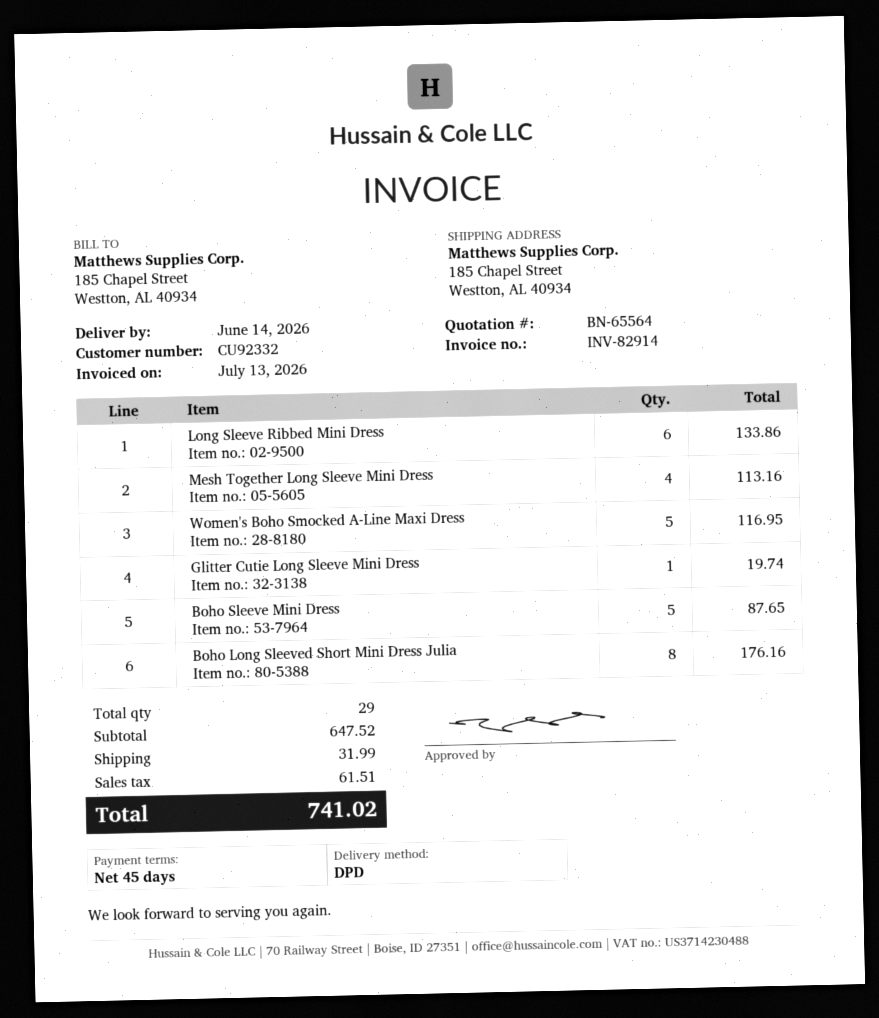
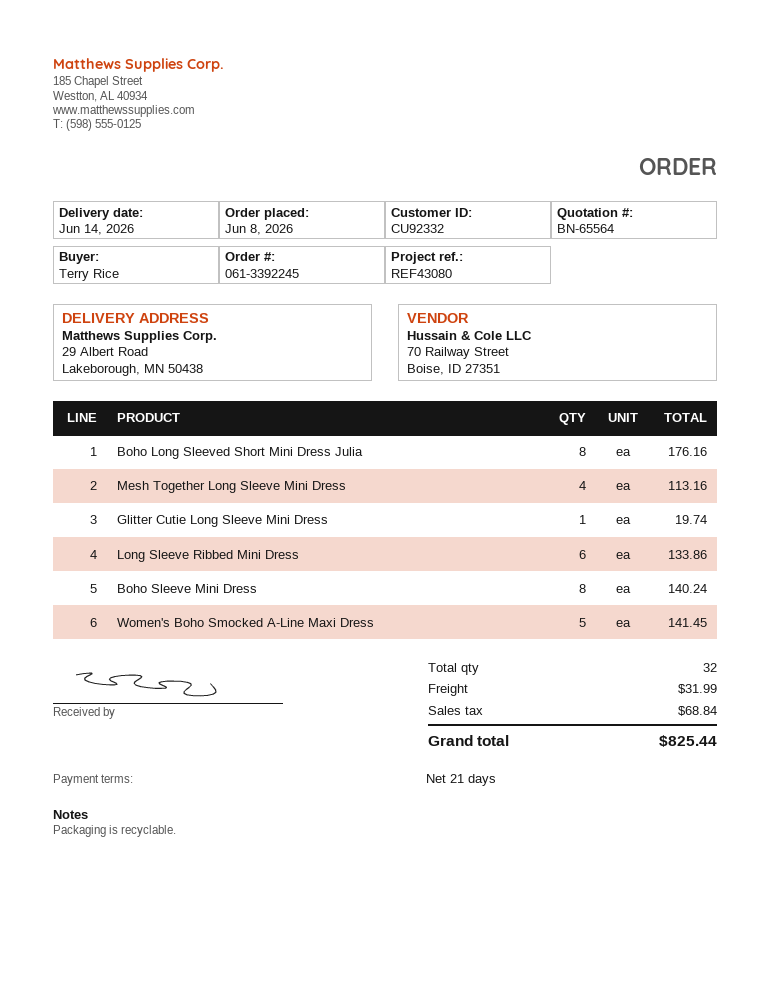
payment terms: 45 days -> 21 days
ship to: 185 Chapel Street, Westton, AL 40934 -> 29 Albert Road, Lakeborough, MN 50438
Women's Boho Smocked A-Line Maxi Dress: 5 for 116.95 -> 5 for 141.45
Boho Sleeve Mini Dress: 5 for 87.65 -> 8 for 140.24
total quantity: 29 -> 32
tax: 61.51 -> 68.84
total: 741.02 -> 825.44

